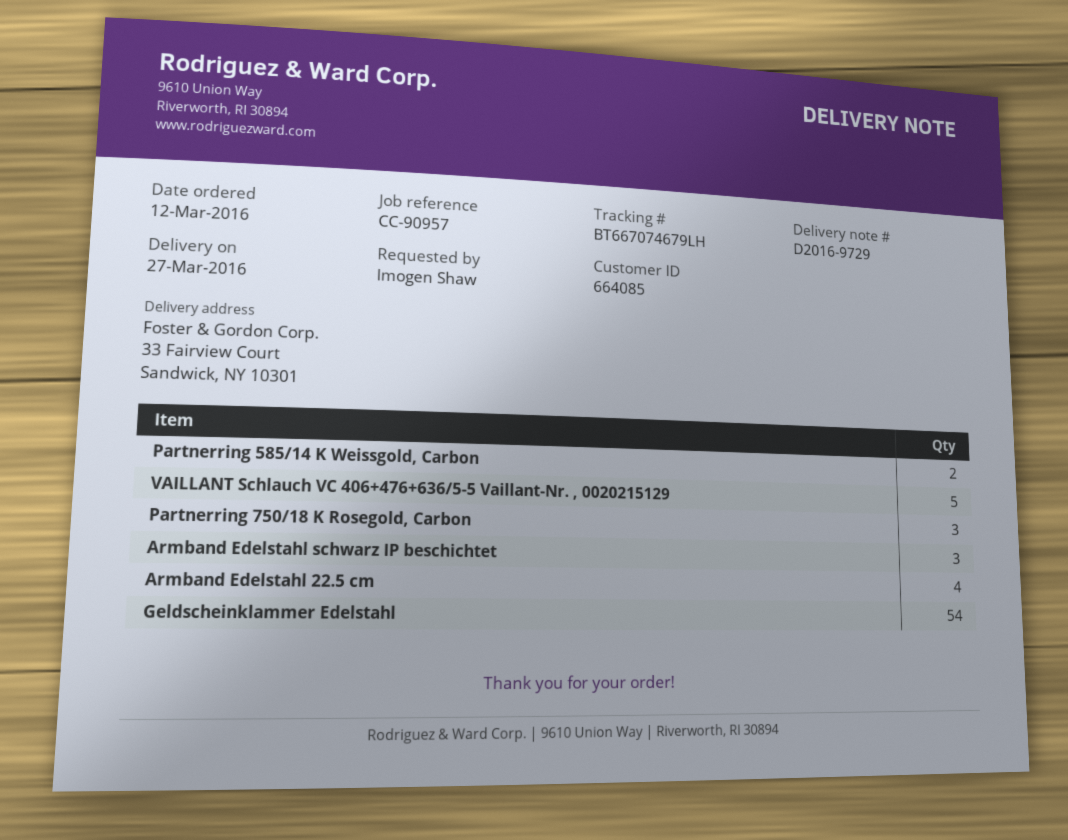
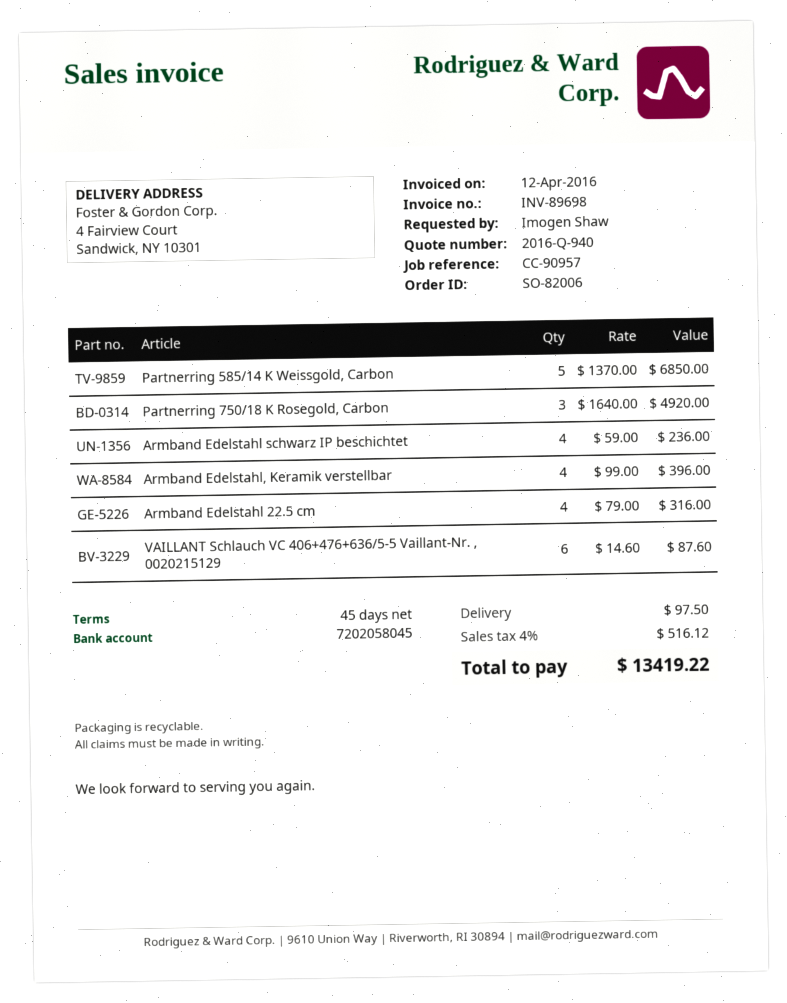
ship to: 33 Fairview Court, Sandwick, NY 10301 -> 4 Fairview Court, Sandwick, NY 10301
Partnerring 585/14 K Weissgold, Carbon: 2 -> 5
VAILLANT Schlauch VC 406+476+636/5-5 Vaillant-Nr. , 0020215129: 5 -> 6
Armband Edelstahl schwarz IP beschichtet: 3 -> 4
Geldscheinklammer Edelstahl: 54 -> none
Armband Edelstahl, Keramik verstellbar: none -> 4

